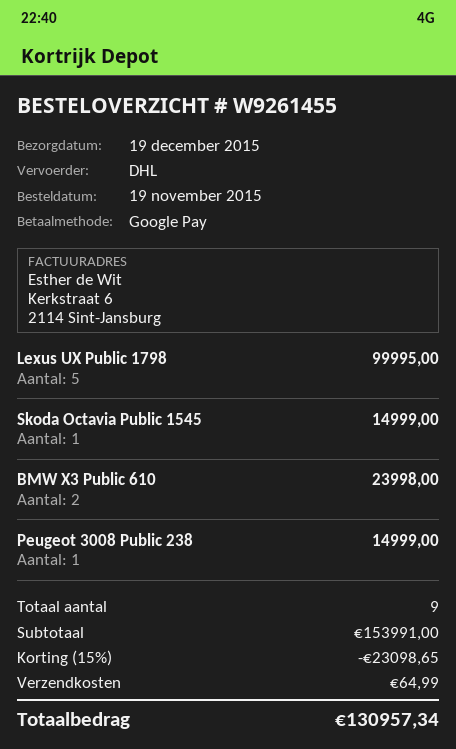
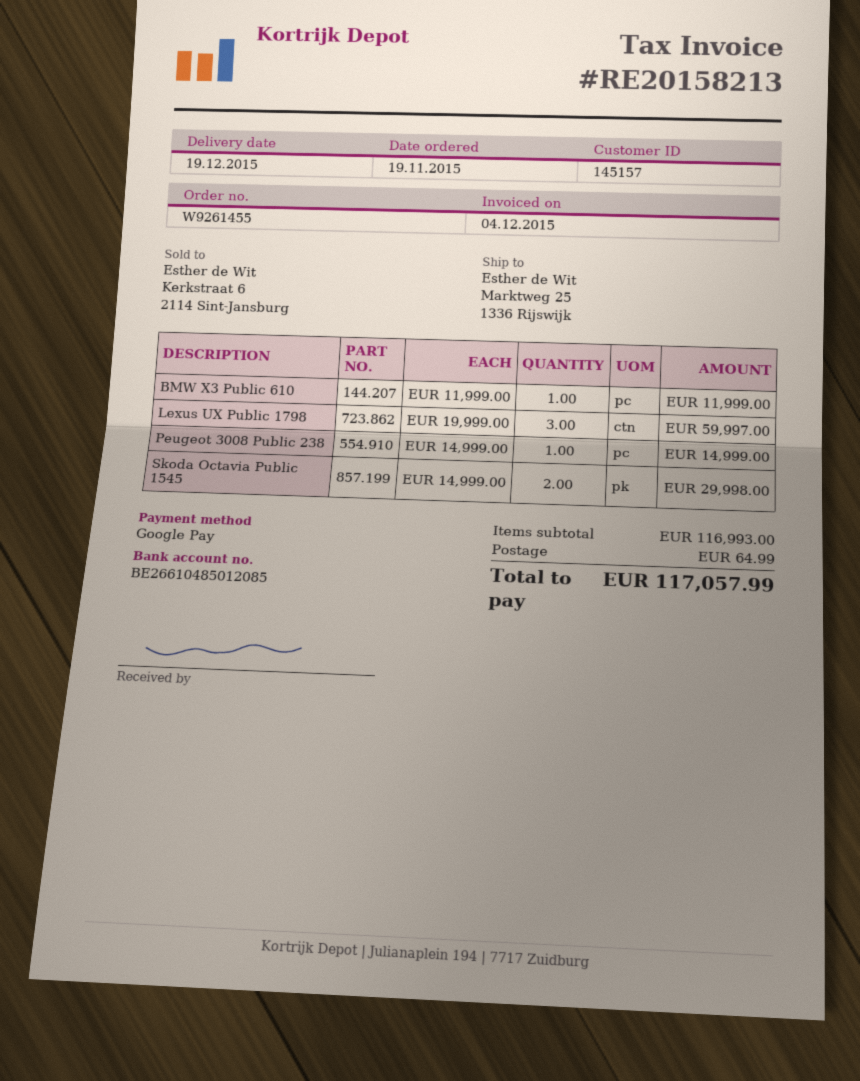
Lexus UX Public 1798: 5 for 99995.00 -> 3 for 59997.00
Skoda Octavia Public 1545: 1 for 14999.00 -> 2 for 29998.00
BMW X3 Public 610: 2 for 23998.00 -> 1 for 11999.00
subtotal: 153991.00 -> 116993.00
discount: 15% = 23098.65 -> none
total: 130957.34 -> 117057.99

